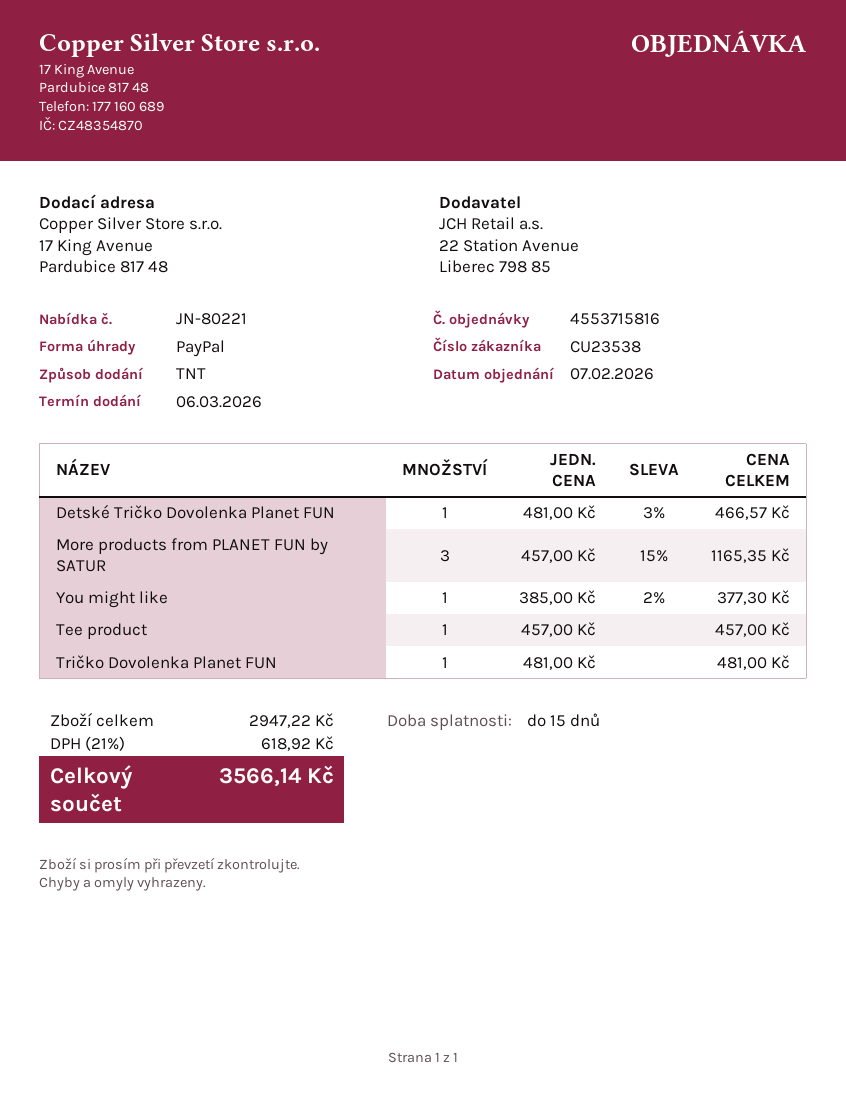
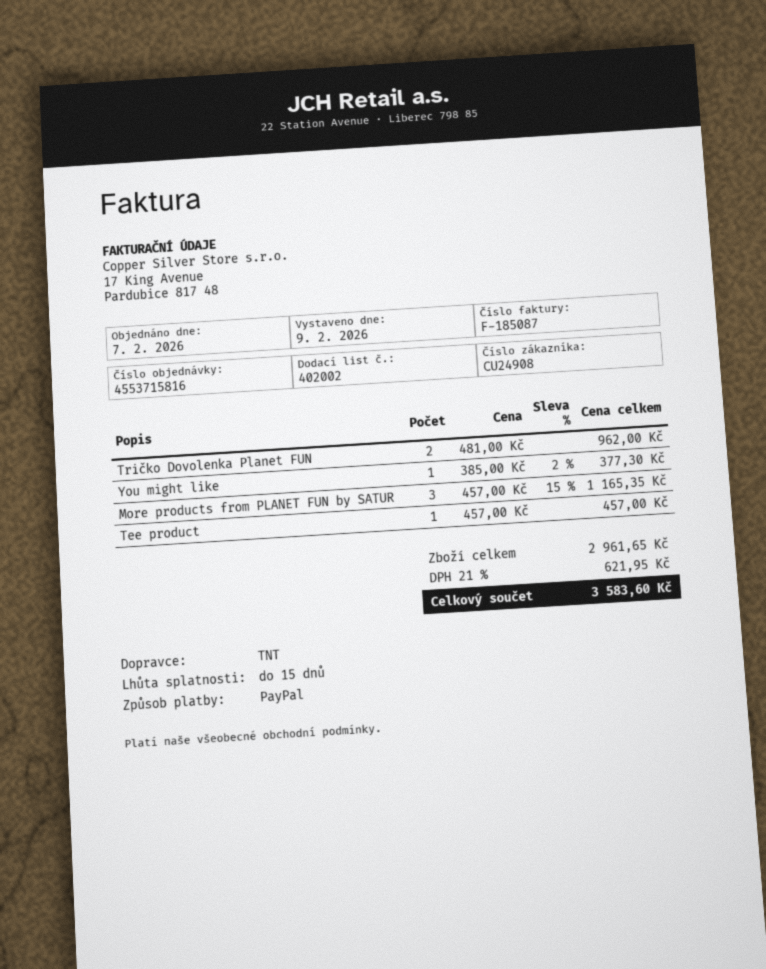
customer number: CU23538 -> CU24908
Detské Tričko Dovolenka Planet FUN: 1 x 481.00 - 3% = 466.57 -> none
Tričko Dovolenka Planet FUN: 1 x 481.00 = 481.00 -> 2 x 481.00 = 962.00
subtotal: 2947.22 -> 2961.65
tax: 21% = 618.92 -> 21% = 621.95
total: 3566.14 -> 3583.60

